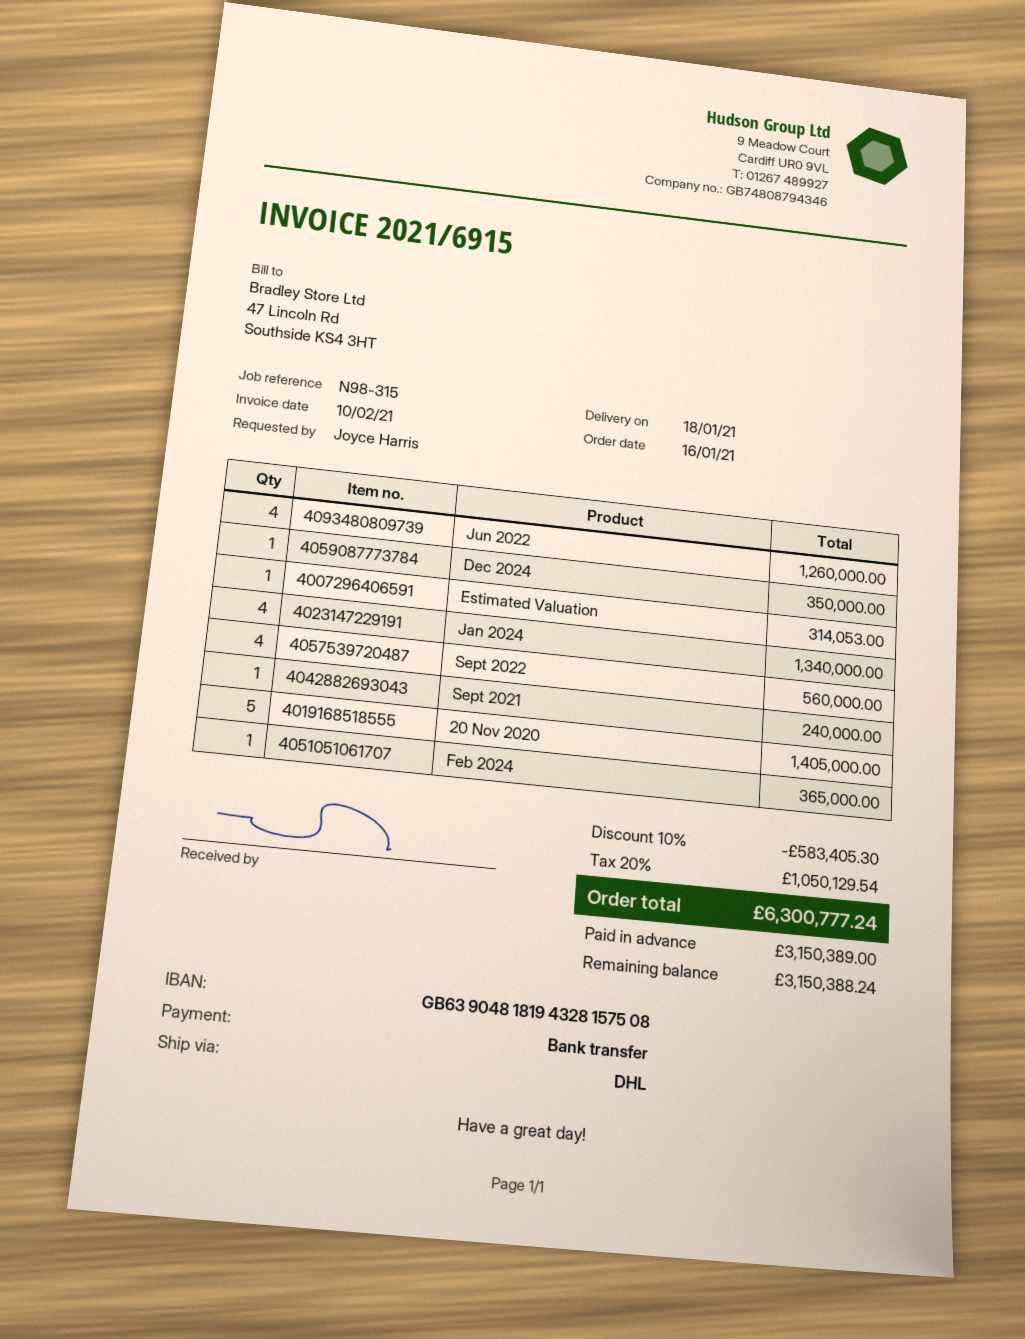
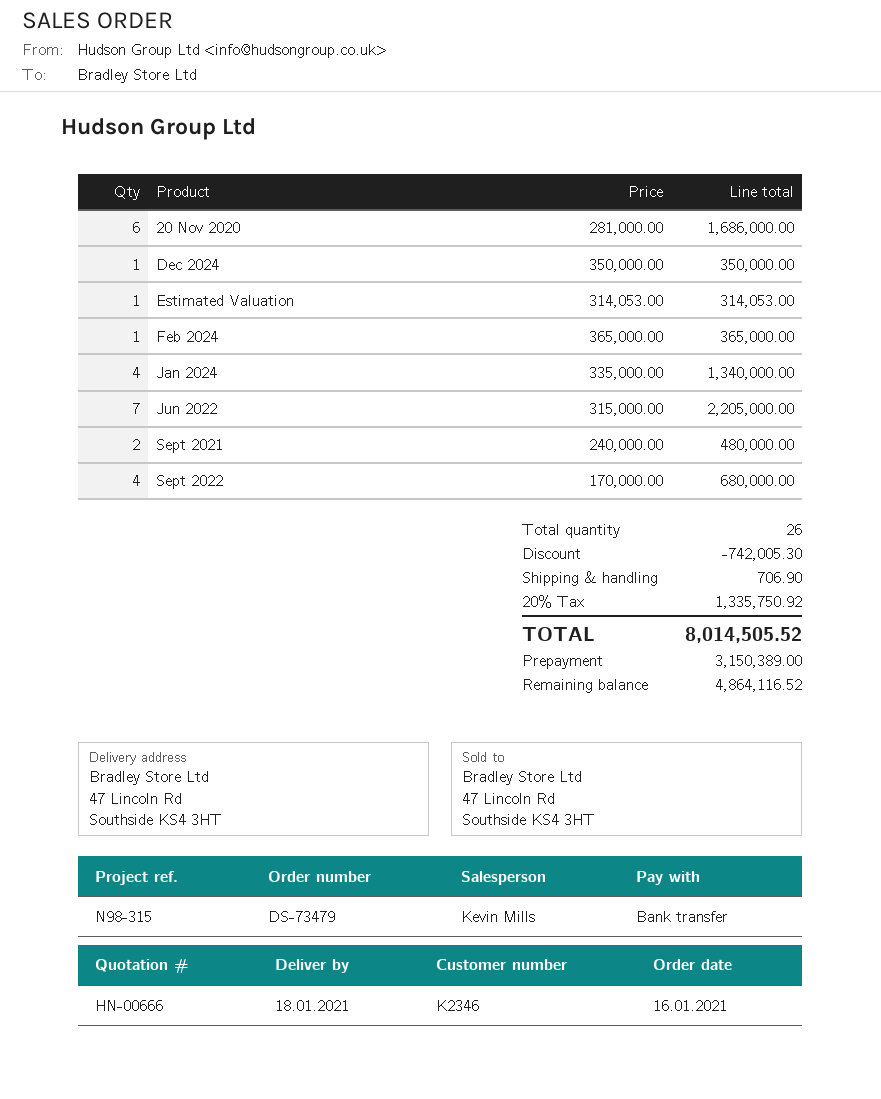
Jun 2022: 4 for 1260000.00 -> 7 for 2205000.00
Sept 2022: 4 for 560000.00 -> 4 for 680000.00
Sept 2021: 1 for 240000.00 -> 2 for 480000.00
20 Nov 2020: 5 for 1405000.00 -> 6 for 1686000.00
discount: 583405.30 -> 742005.30
shipping: none -> 706.90
tax: 20% = 1050129.54 -> 20% = 1335750.92
total: 6300777.24 -> 8014505.52
balance: 3150388.24 -> 4864116.52

